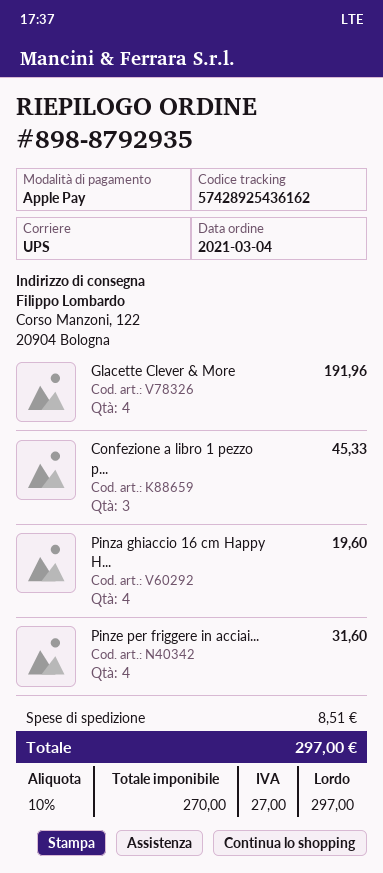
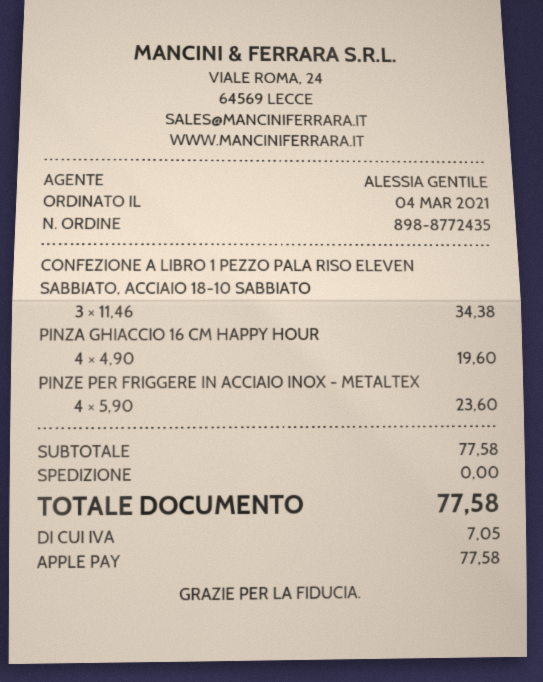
order number: 898-8792935 -> 898-8772435
Glacette Clever & More: 4 for 191.96 -> none
Confezione a libro 1 pezzo p...: 3 for 45.33 -> 3 for 34.38
Pinze per friggere in acciai...: 4 for 31.60 -> 4 for 23.60
shipping: 8.51 -> 0.00
tax: 27.00 -> 7.05
total: 297.00 -> 77.58

